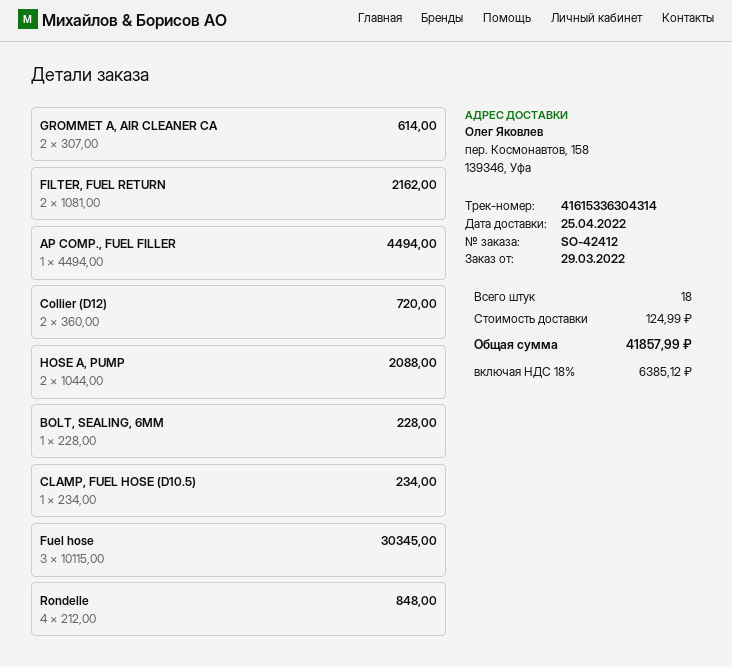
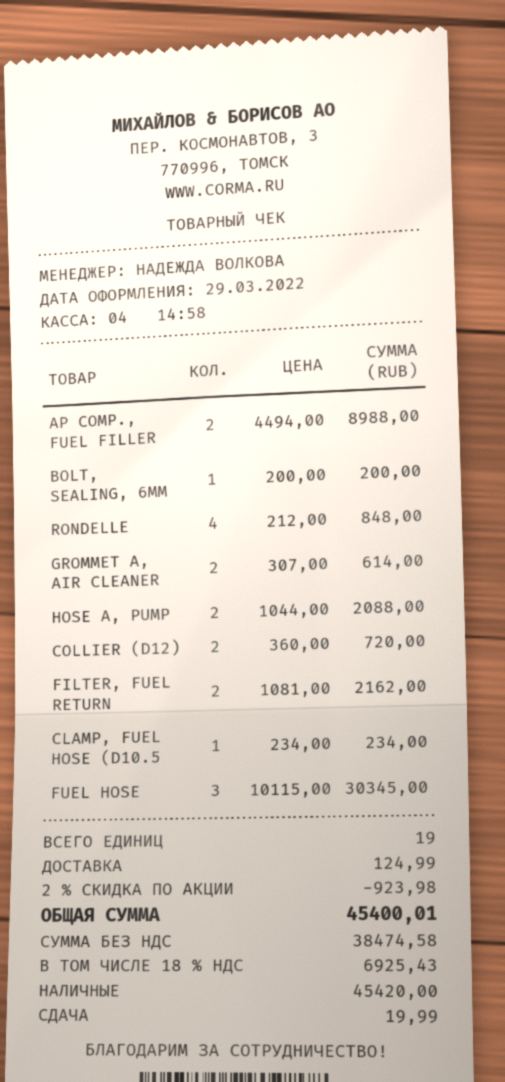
AP COMP., FUEL FILLER: 1 x 4494.00 = 4494.00 -> 2 x 4494.00 = 8988.00
BOLT, SEALING, 6MM: 1 x 228.00 = 228.00 -> 1 x 200.00 = 200.00
total quantity: 18 -> 19
discount: none -> 2% = 923.98
tax: 18% = 6385.12 -> 18% = 6925.43
total: 41857.99 -> 45400.01

